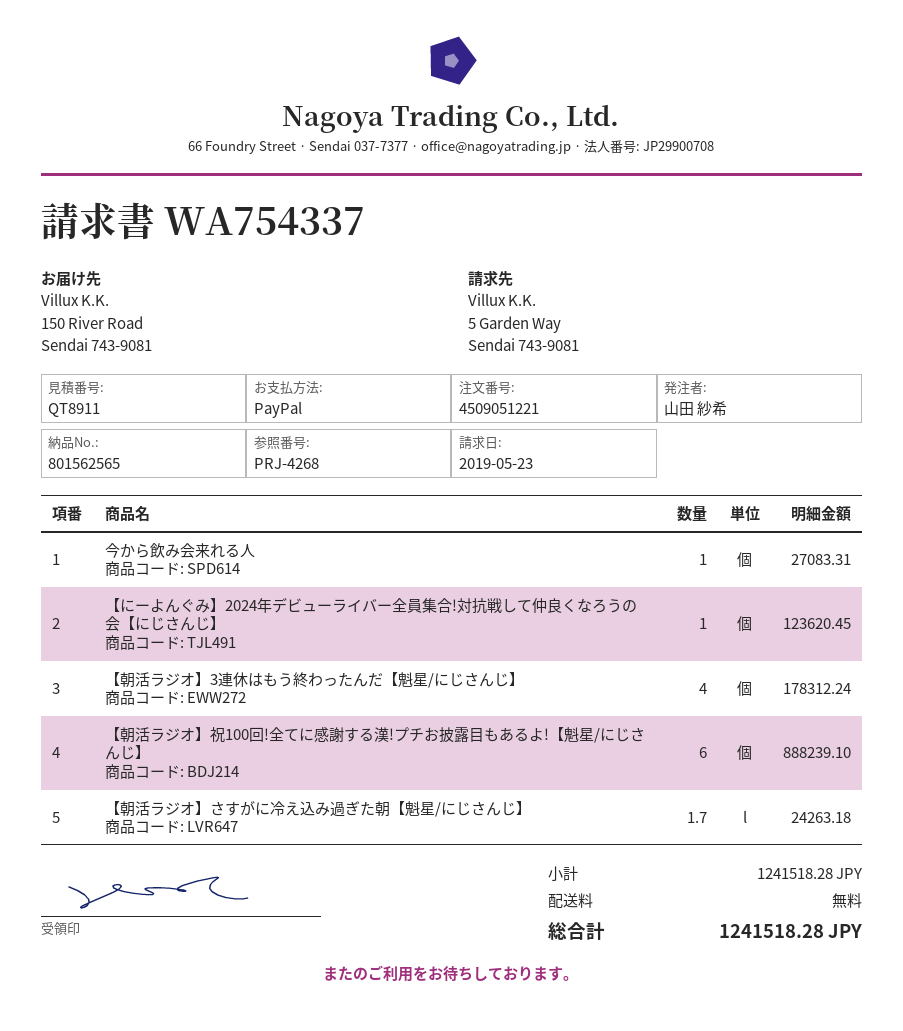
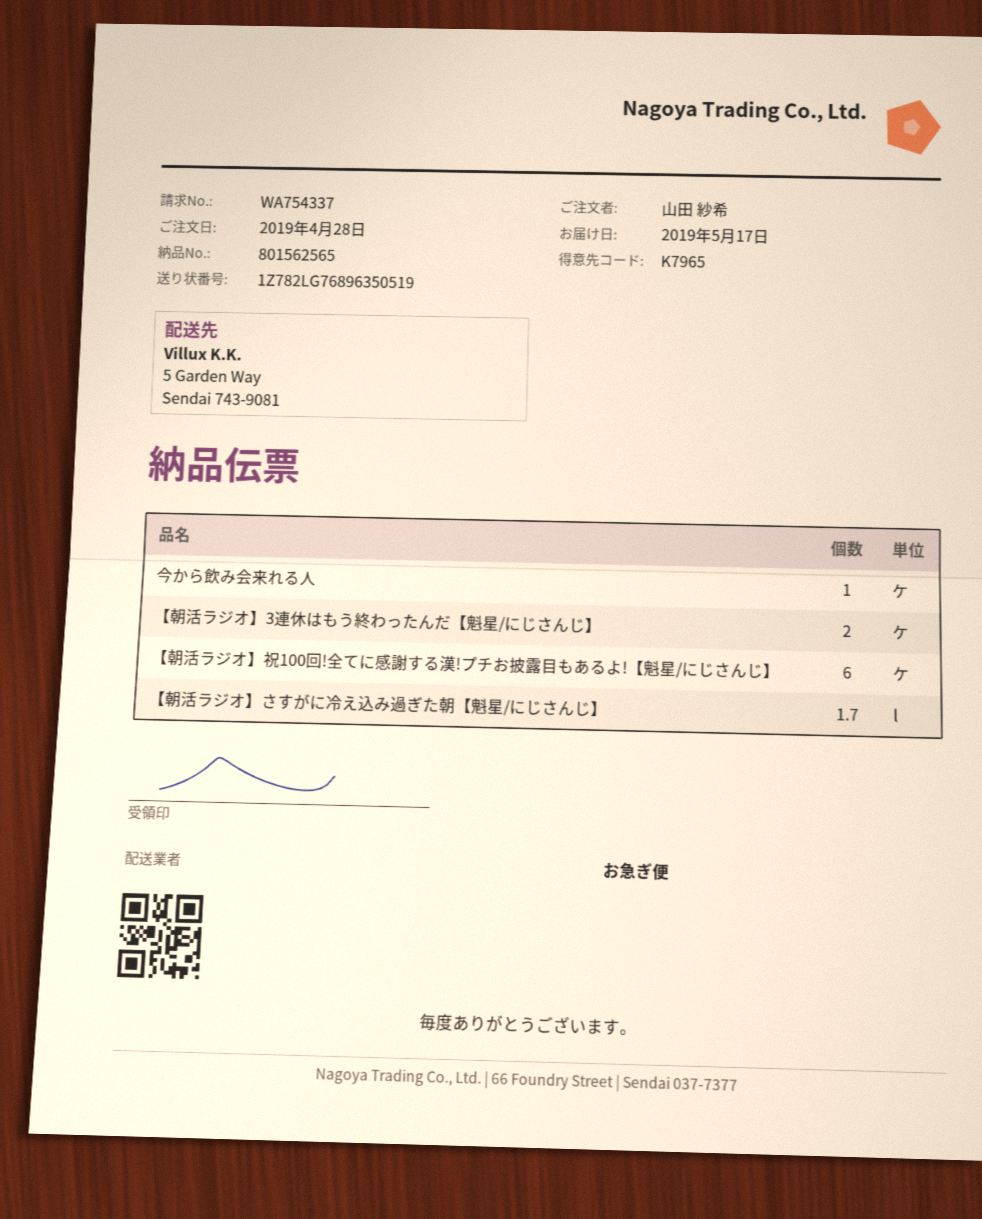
ship to: 150 River Road, Sendai 743-9081 -> 5 Garden Way, Sendai 743-9081
【にーよんぐみ】2024年デビューライバー全員集合!対抗戦して仲良くなろうの会【にじさんじ】: 1 -> none
【朝活ラジオ】3連休はもう終わったんだ【魁星/にじさんじ】: 4 -> 2

